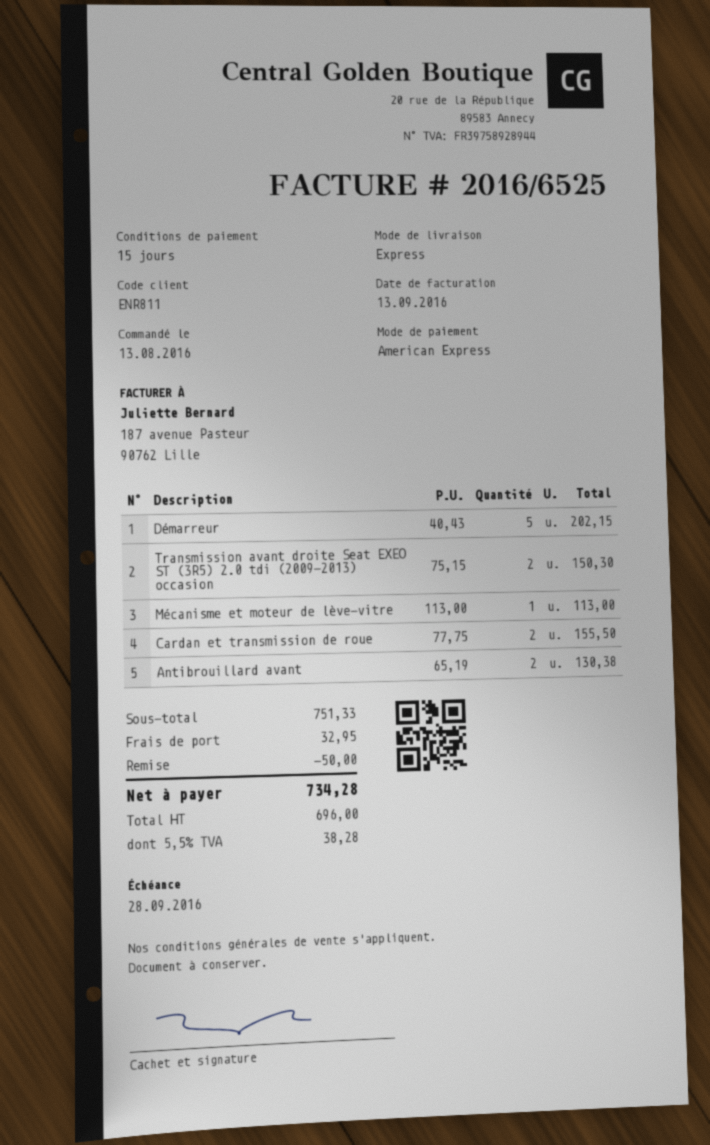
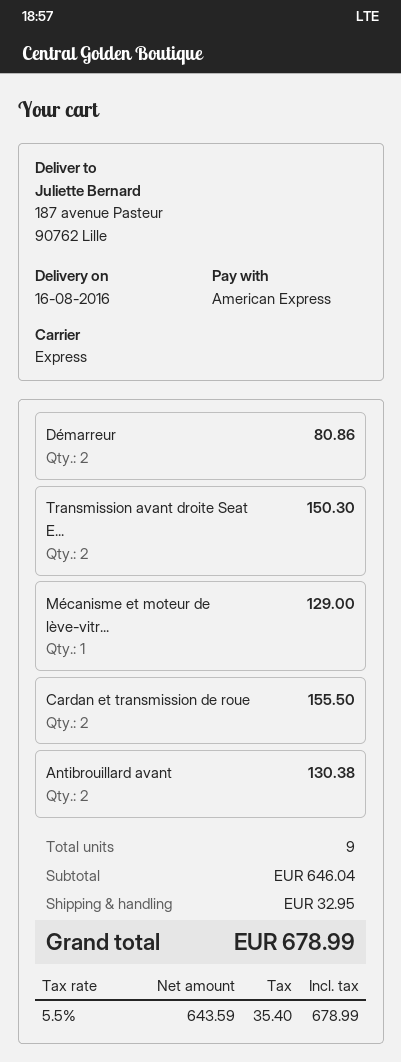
Démarreur: 5 for 202.15 -> 2 for 80.86
Mécanisme et moteur de lève-vitre: 1 for 113.00 -> 1 for 129.00
subtotal: 751.33 -> 646.04
discount: 50.00 -> none
net: 696.00 -> 643.59
tax: 5.5% = 38.28 -> 5.5% = 35.40
total: 734.28 -> 678.99

